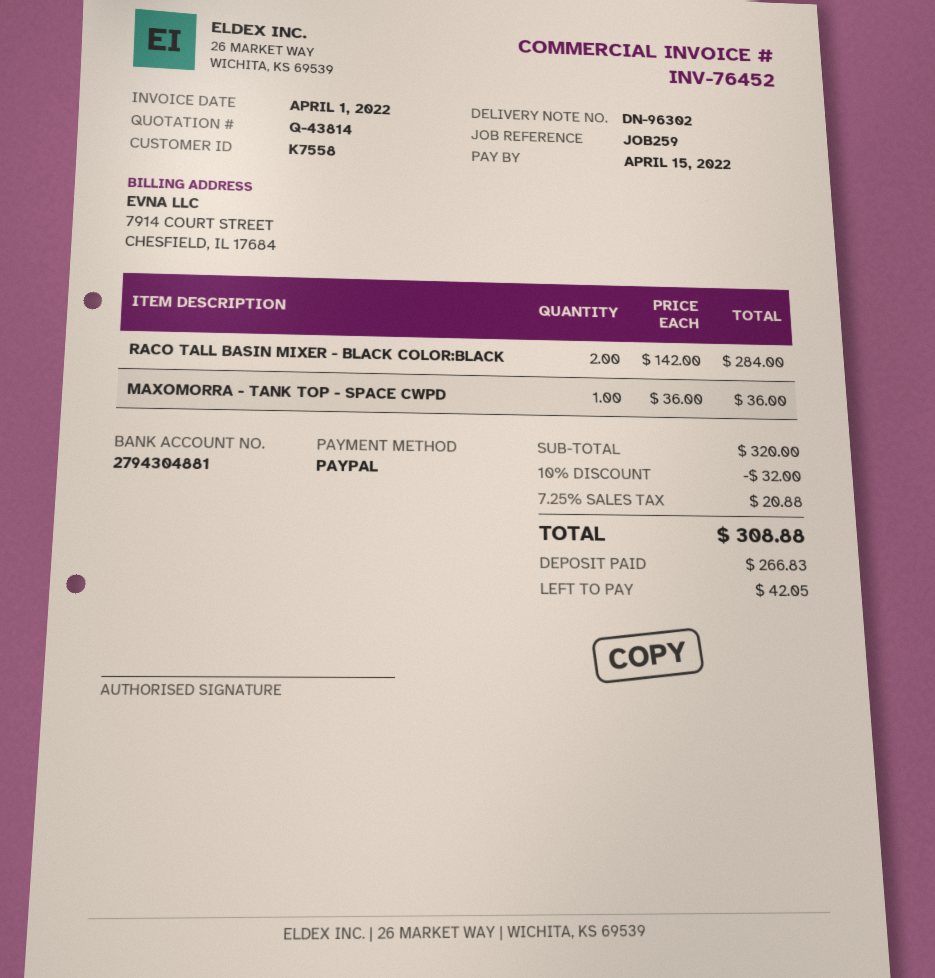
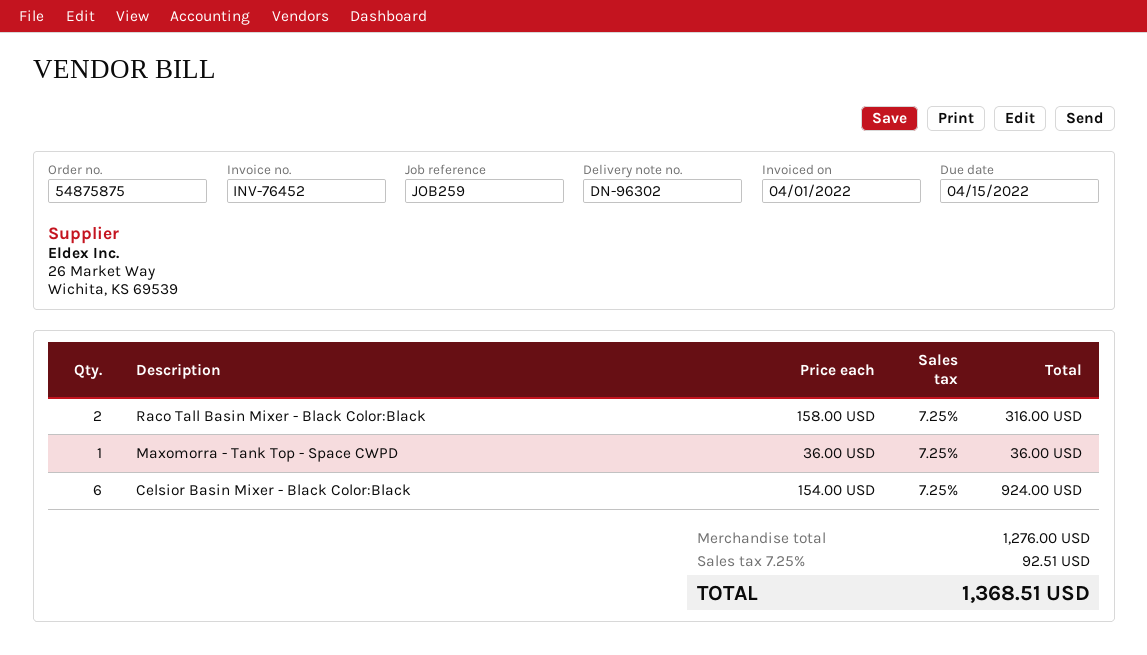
RACO TALL BASIN MIXER - BLACK COLOR:BLACK: 2 x 142.00 = 284.00 -> 2 x 158.00 = 316.00
Celsior Basin Mixer - Black Color:Black: none -> 6 x 154.00 = 924.00
subtotal: 320.00 -> 1276.00
discount: 10% = 32.00 -> none
tax: 7.25% = 20.88 -> 7.25% = 92.51
total: 308.88 -> 1368.51

